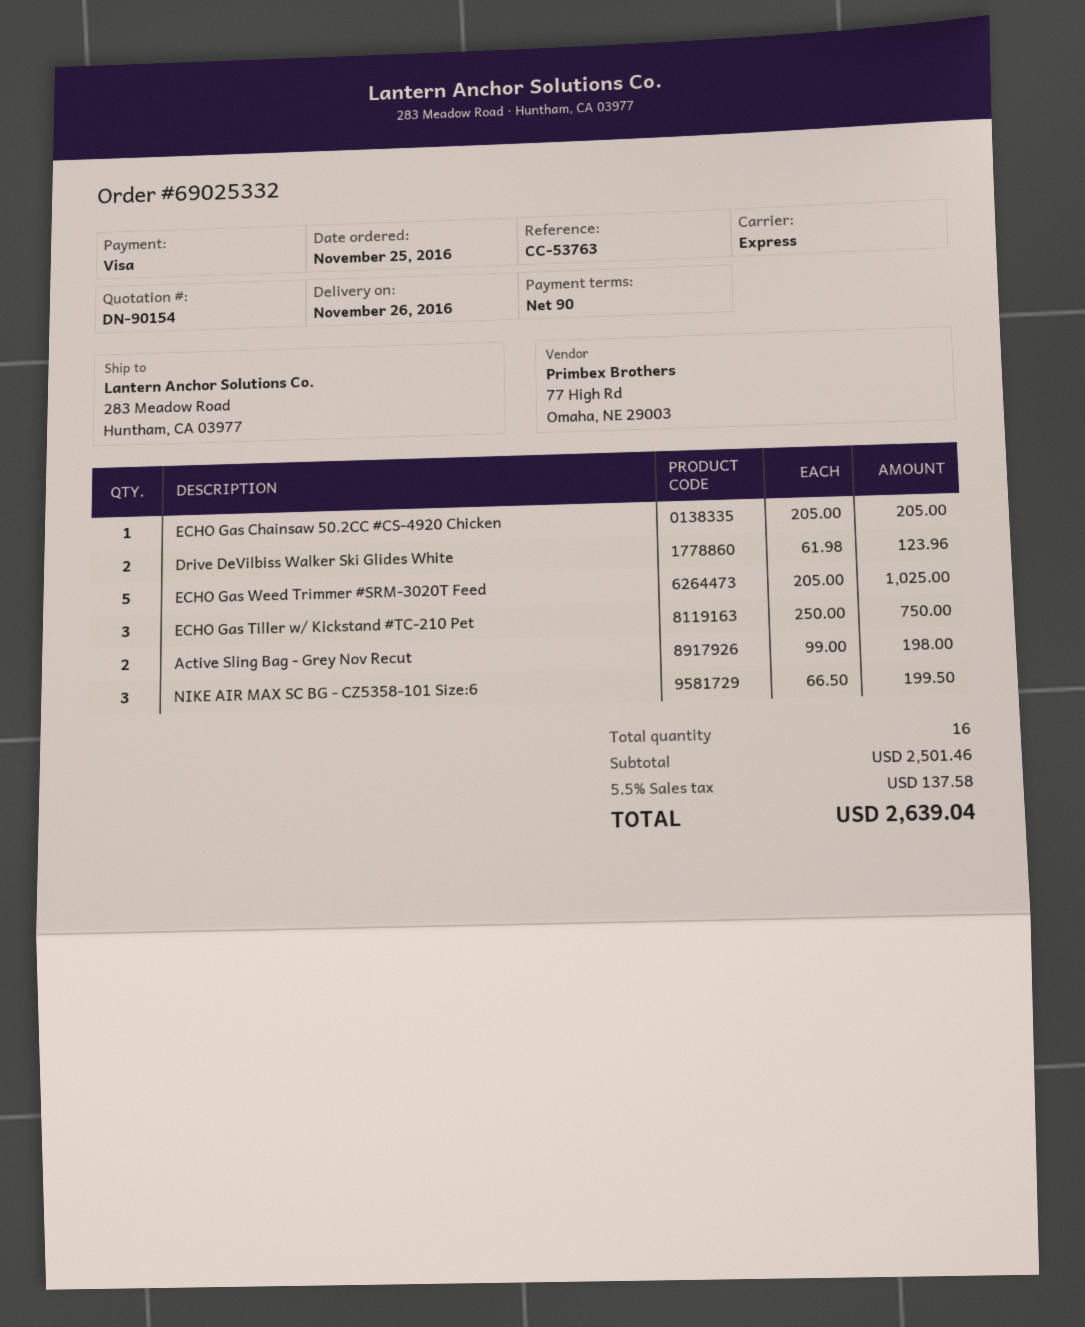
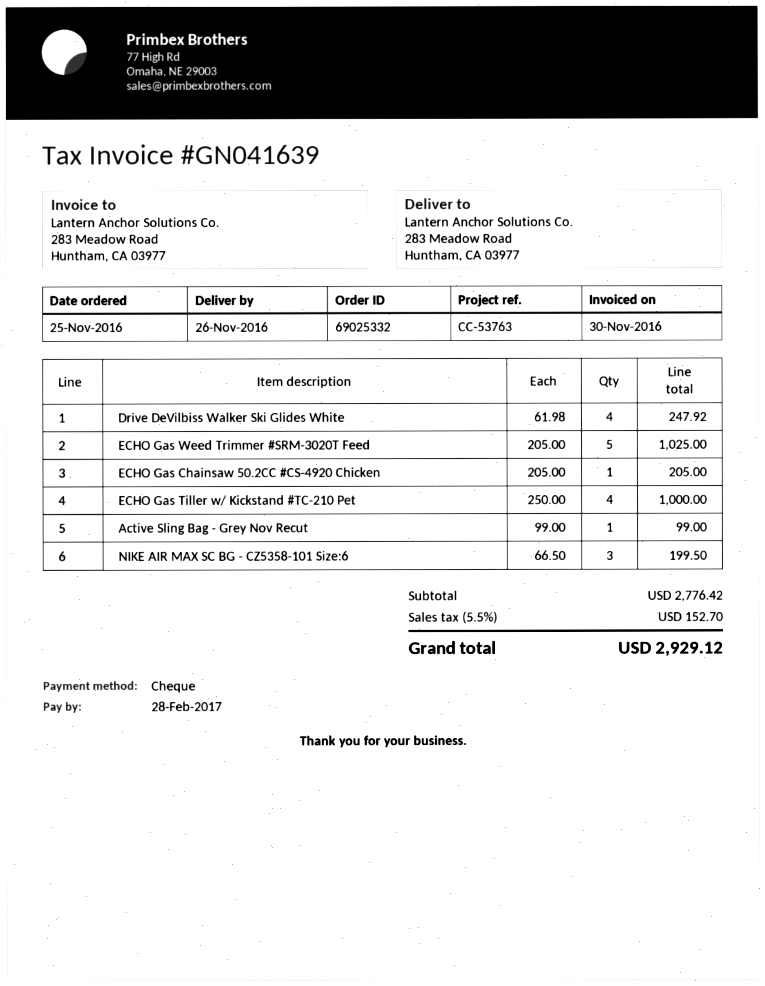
payment method: Visa -> cheque
Drive DeVilbiss Walker Ski Glides White: 2 x 61.98 = 123.96 -> 4 x 61.98 = 247.92
ECHO Gas Tiller w/ Kickstand #TC-210 Pet: 3 x 250.00 = 750.00 -> 4 x 250.00 = 1000.00
Active Sling Bag - Grey Nov Recut: 2 x 99.00 = 198.00 -> 1 x 99.00 = 99.00
subtotal: 2501.46 -> 2776.42
tax: 5.5% = 137.58 -> 5.5% = 152.70
total: 2639.04 -> 2929.12

